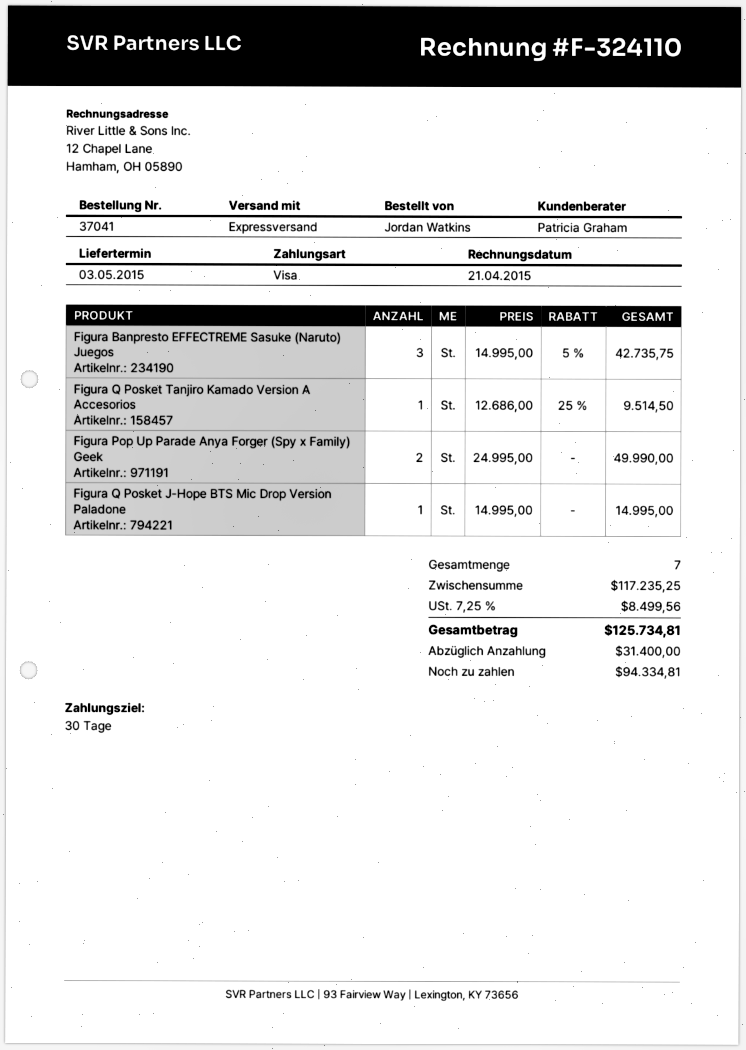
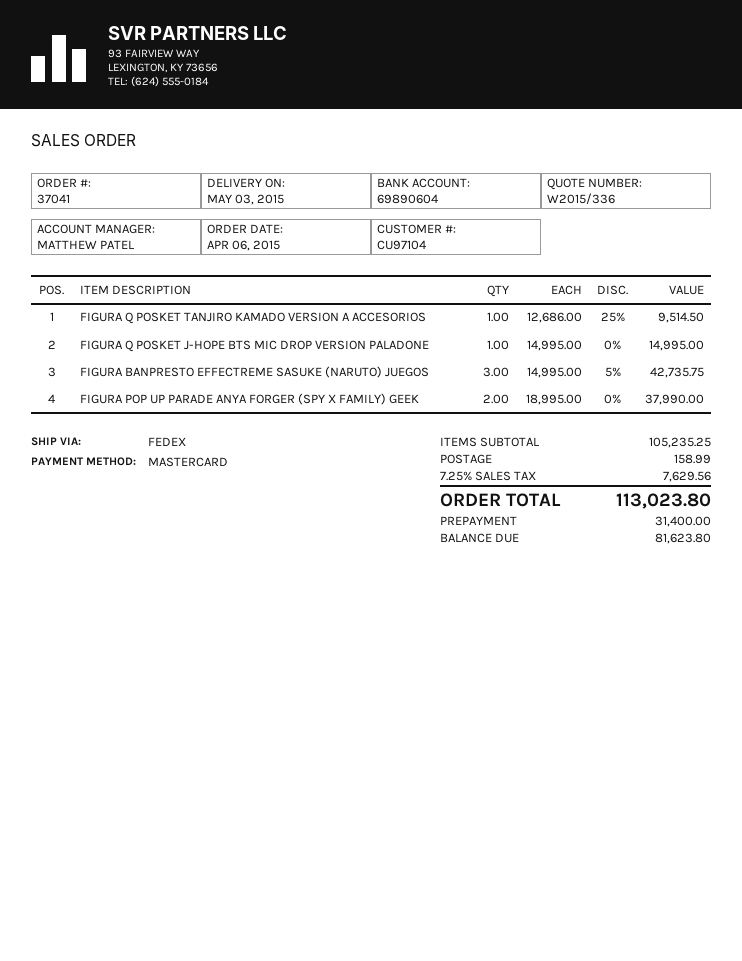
sales rep: Patricia Graham -> MATTHEW PATEL
payment method: Visa -> Mastercard
shipping method: express -> FedEx
Figura Pop Up Parade Anya Forger (Spy x Family) Geek: 2 x 24995.00 = 49990.00 -> 2 x 18995.00 = 37990.00
subtotal: 117235.25 -> 105235.25
shipping: none -> 158.99
tax: 7.25% = 8499.56 -> 7.25% = 7629.56
total: 125734.81 -> 113023.80
balance: 94334.81 -> 81623.80

